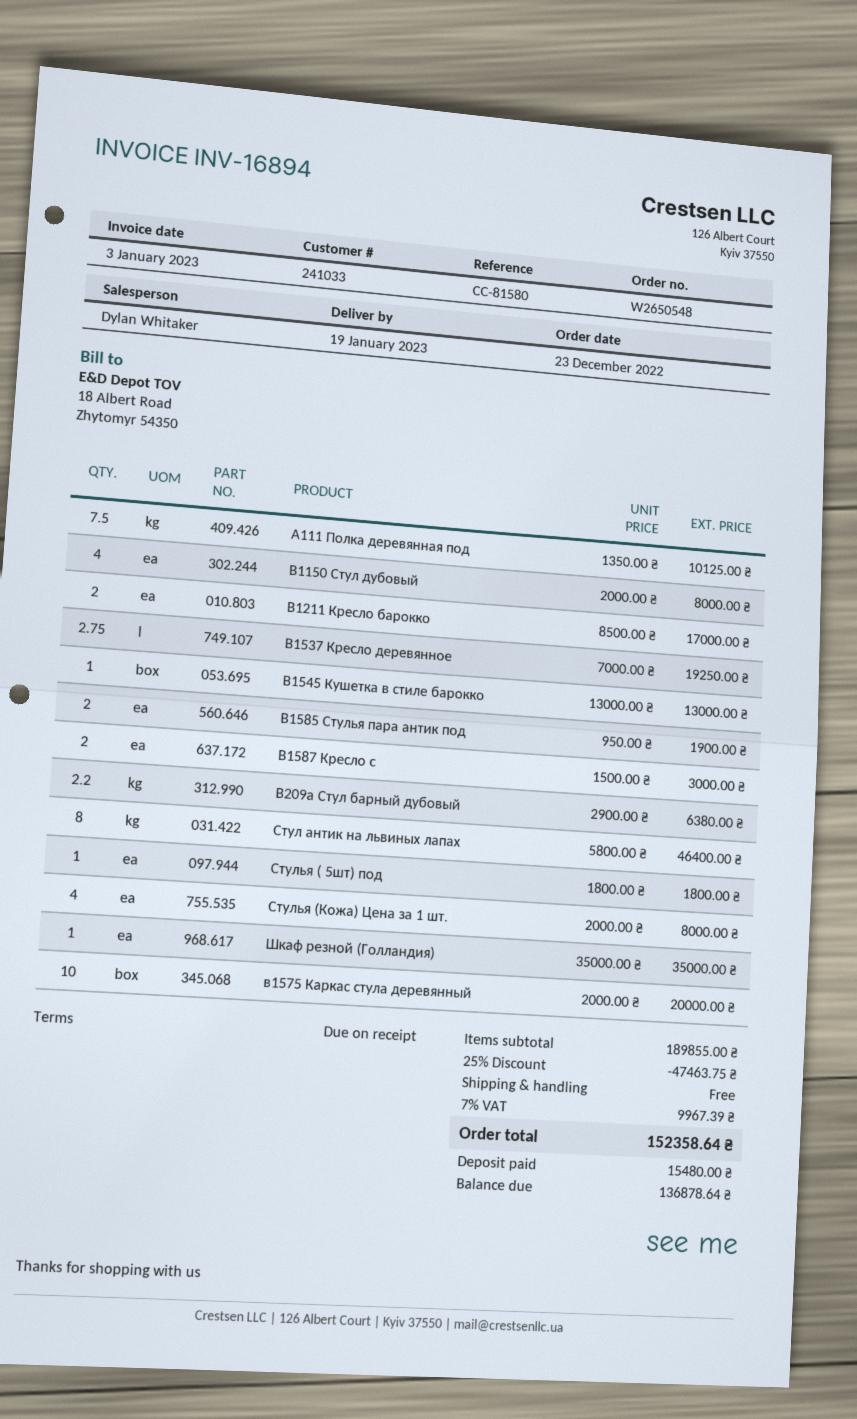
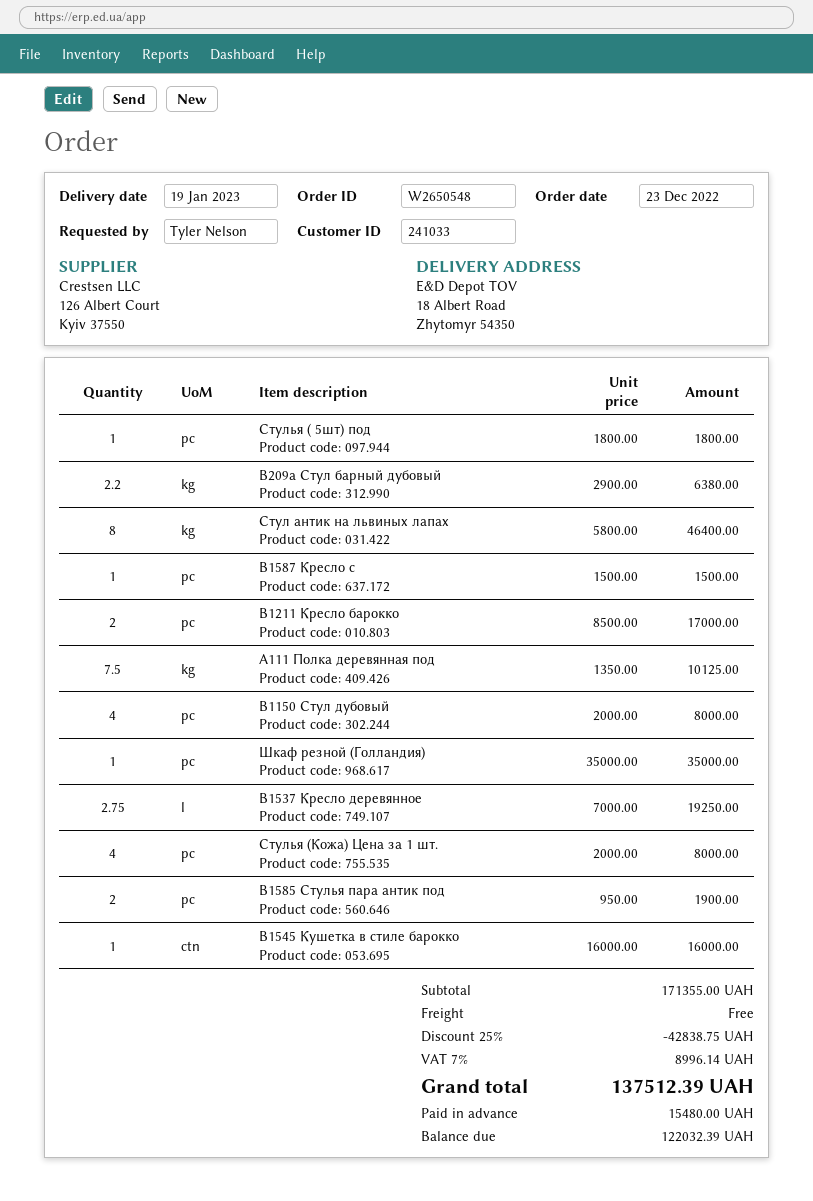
В1545 Кушетка в стиле барокко: 1 x 13000.00 = 13000.00 -> 1 x 16000.00 = 16000.00
В1587 Кресло с: 2 x 1500.00 = 3000.00 -> 1 x 1500.00 = 1500.00
в1575 Каркас стула деревянный: 10 x 2000.00 = 20000.00 -> none
subtotal: 189855.00 -> 171355.00
discount: 25% = 47463.75 -> 25% = 42838.75
tax: 7% = 9967.39 -> 7% = 8996.14
total: 152358.64 -> 137512.39
balance: 136878.64 -> 122032.39

